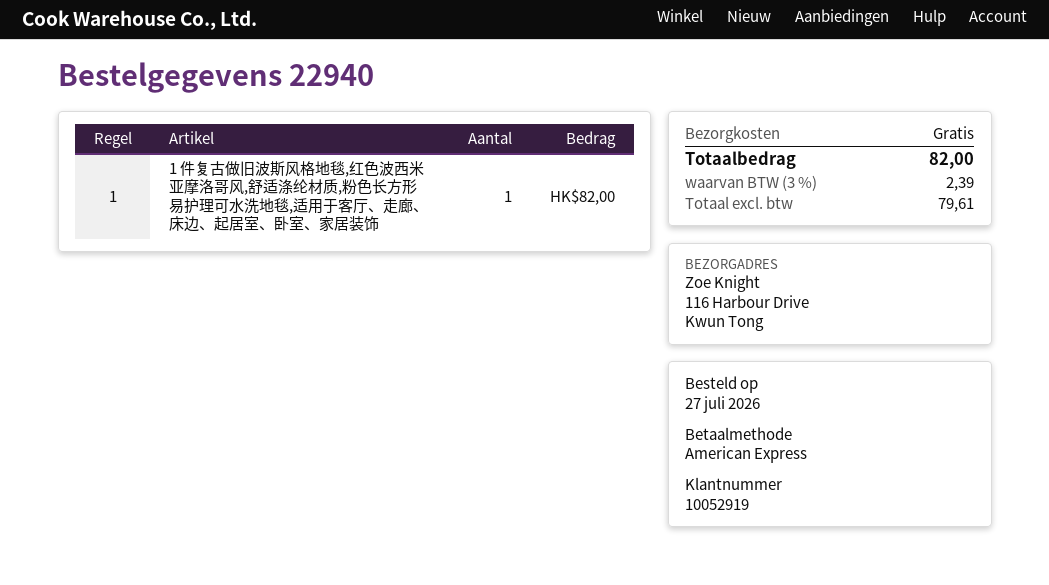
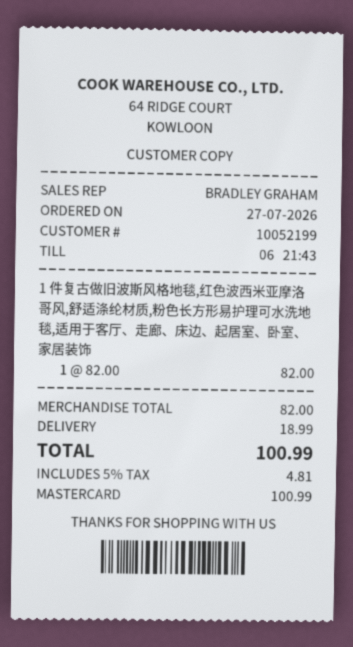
customer number: 10052919 -> 10052199
payment method: American Express -> Mastercard
shipping: 0.00 -> 18.99
tax: 3% = 2.39 -> 5% = 4.81
total: 82.00 -> 100.99

